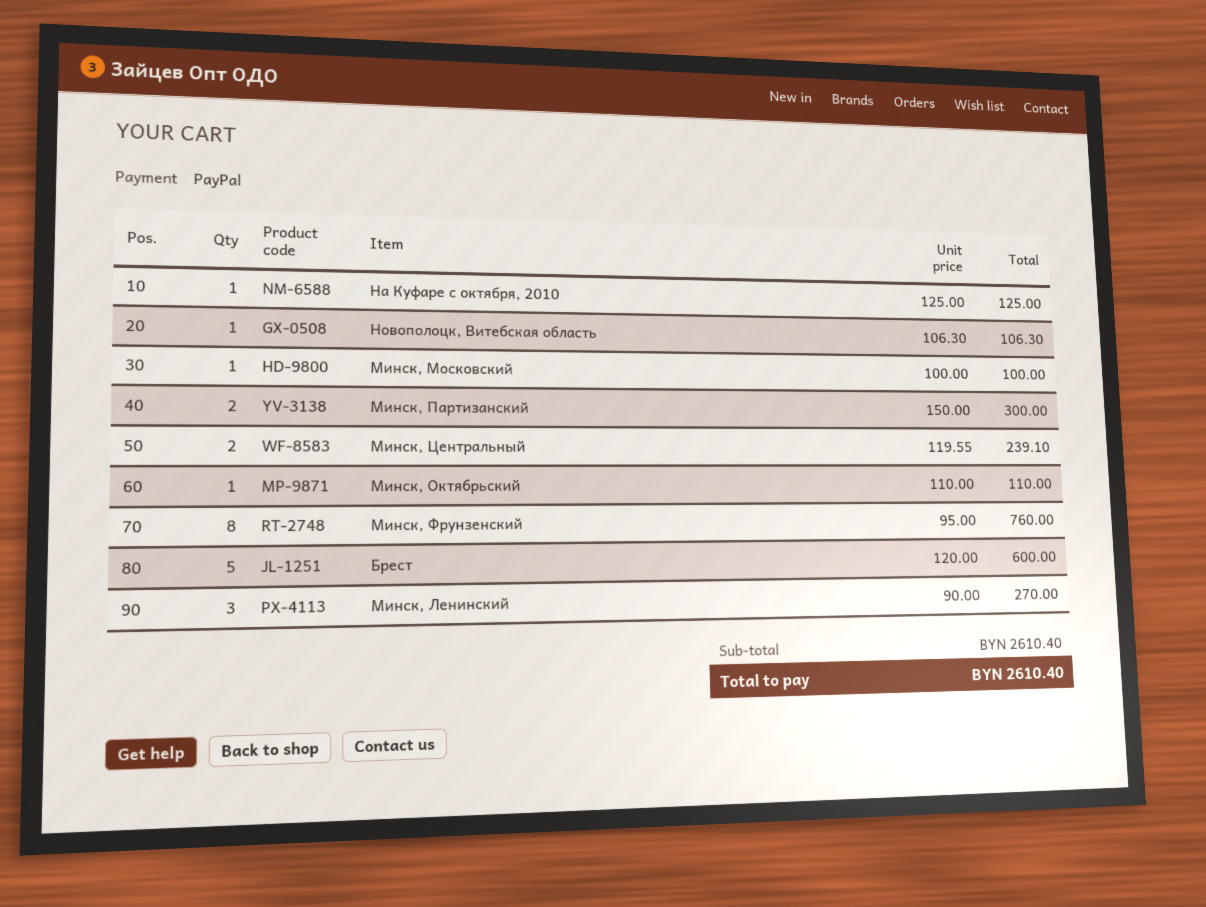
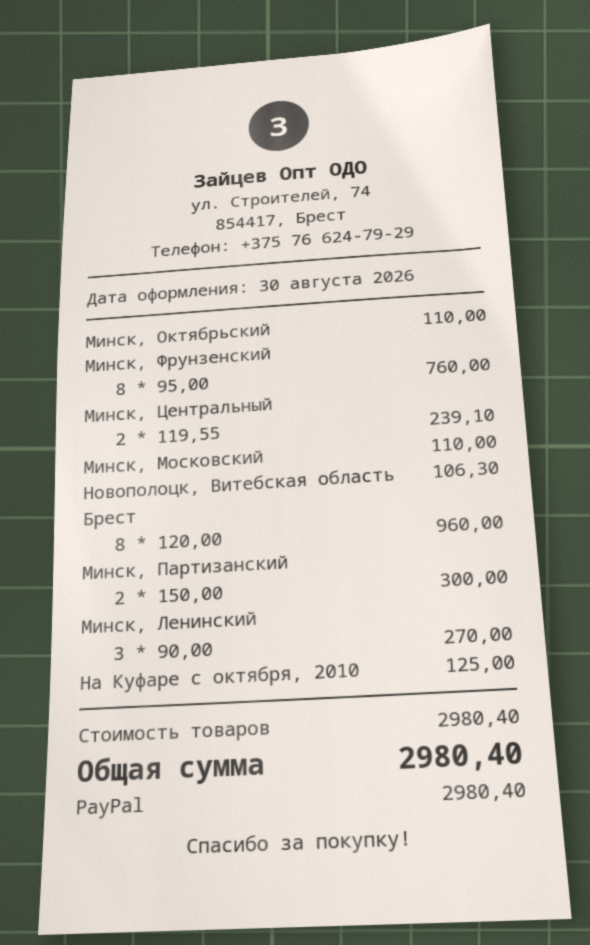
Минск, Московский: 1 x 100.00 = 100.00 -> 1 x 110.00 = 110.00
Брест: 5 x 120.00 = 600.00 -> 8 x 120.00 = 960.00
subtotal: 2610.40 -> 2980.40
total: 2610.40 -> 2980.40

